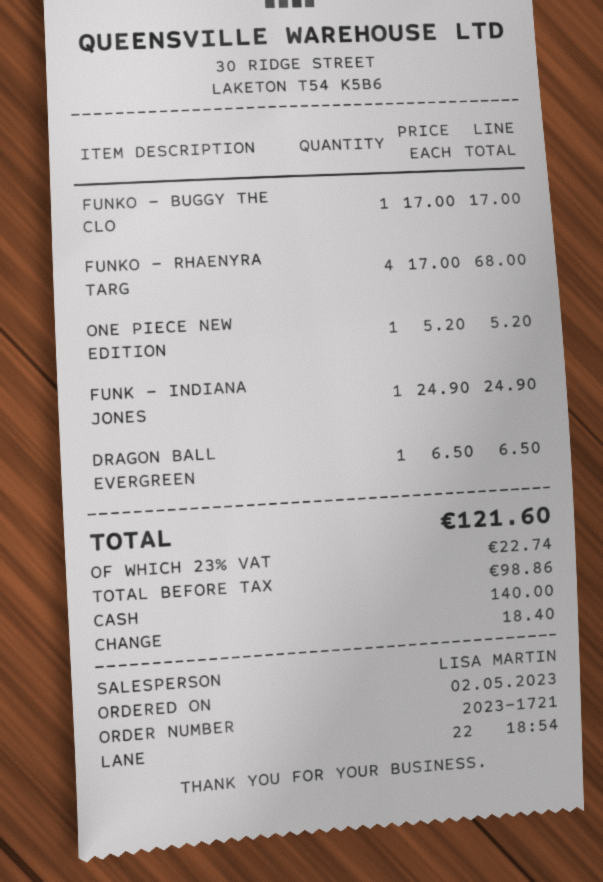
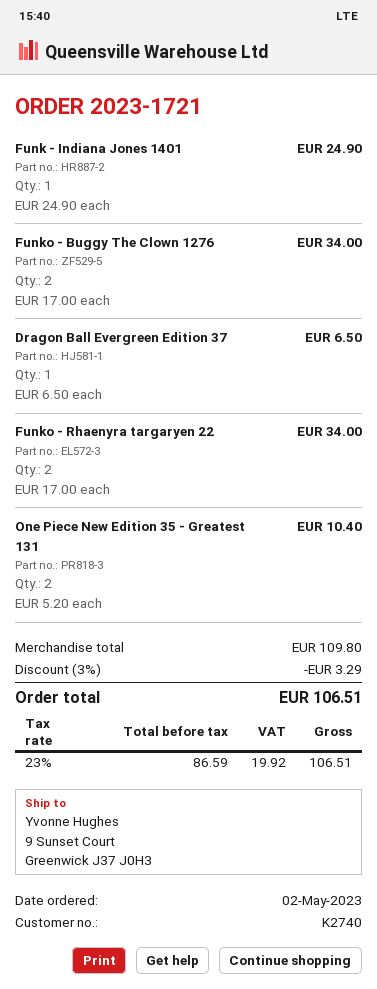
FUNKO - BUGGY THE CLO: 1 x 17.00 = 17.00 -> 2 x 17.00 = 34.00
FUNKO - RHAENYRA TARG: 4 x 17.00 = 68.00 -> 2 x 17.00 = 34.00
ONE PIECE NEW EDITION: 1 x 5.20 = 5.20 -> 2 x 5.20 = 10.40
discount: none -> 3% = 3.29
net: 98.86 -> 86.59
tax: 23% = 22.74 -> 23% = 19.92
total: 121.60 -> 106.51

